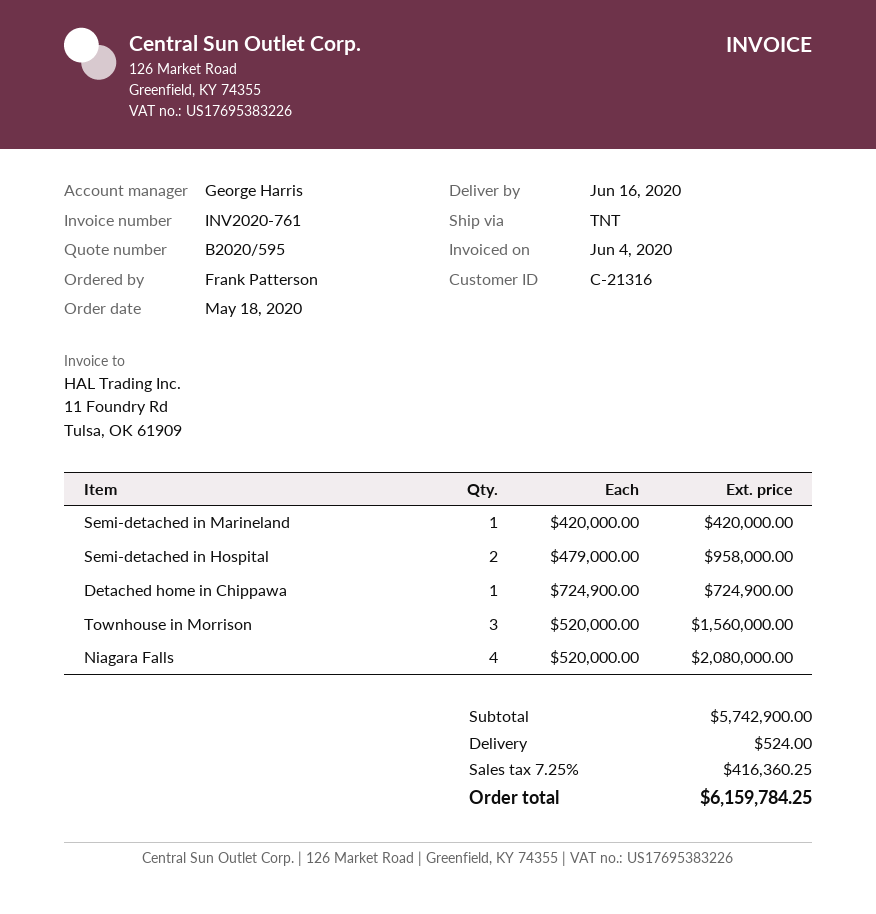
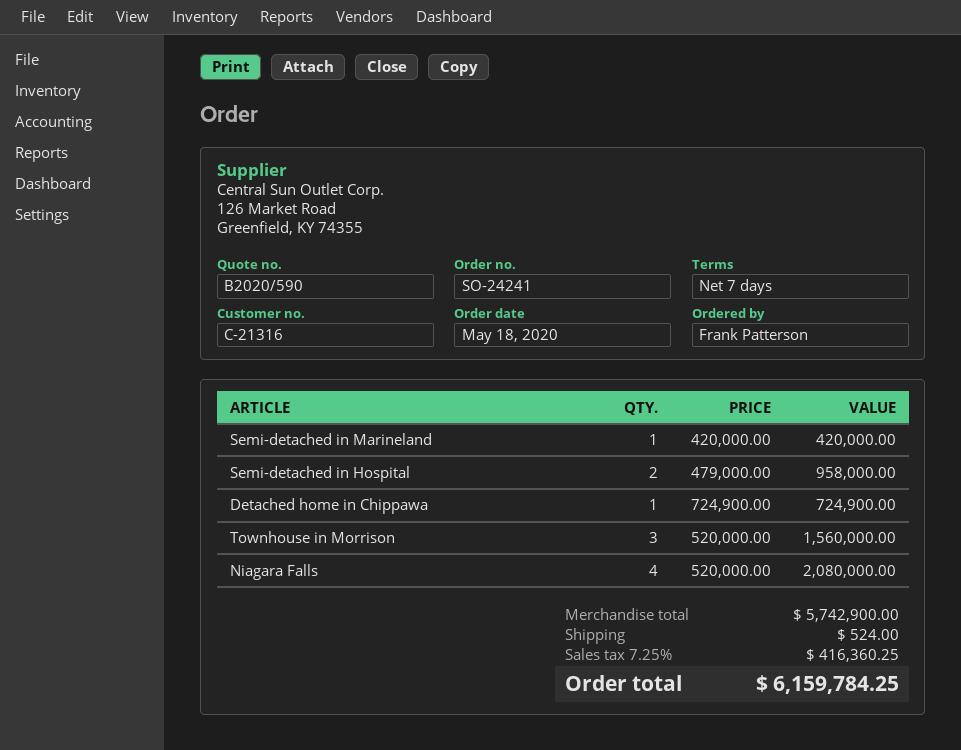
quote number: B2020/595 -> B2020/590

